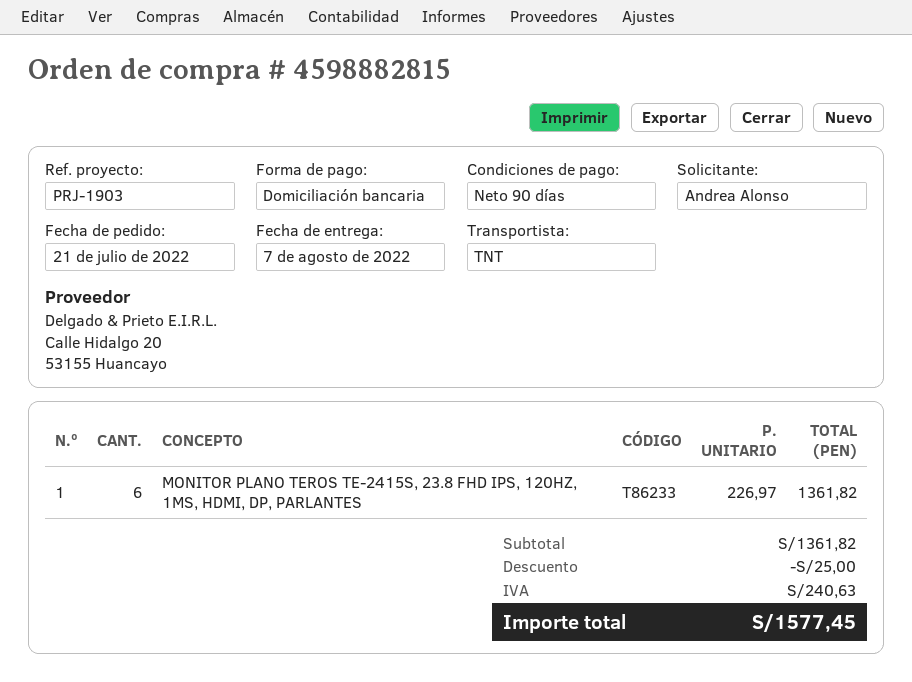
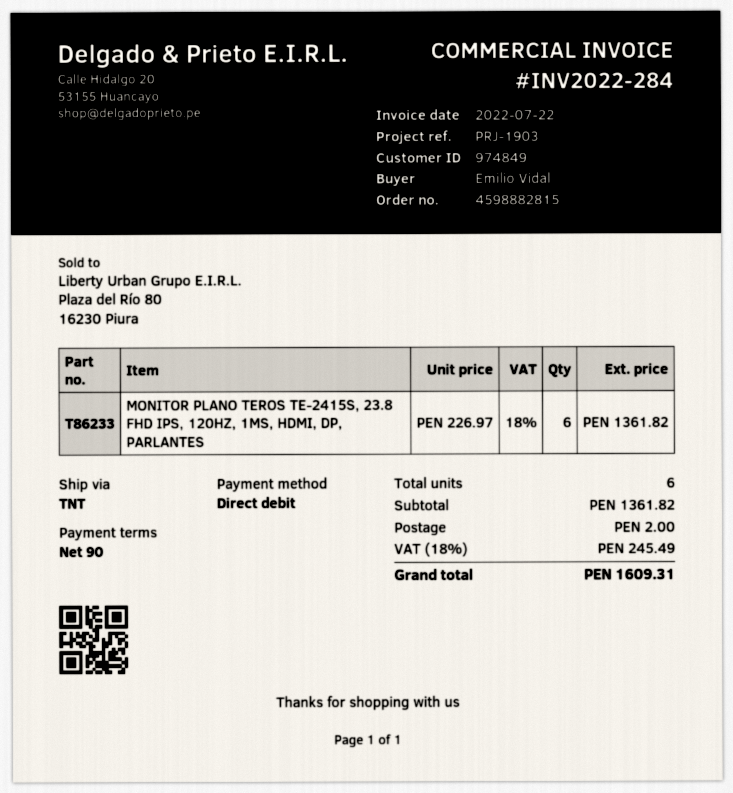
ordered by: Andrea Alonso -> Emilio Vidal
discount: 25.00 -> none
shipping: none -> 2.00
tax: 240.63 -> 245.49
total: 1577.45 -> 1609.31

